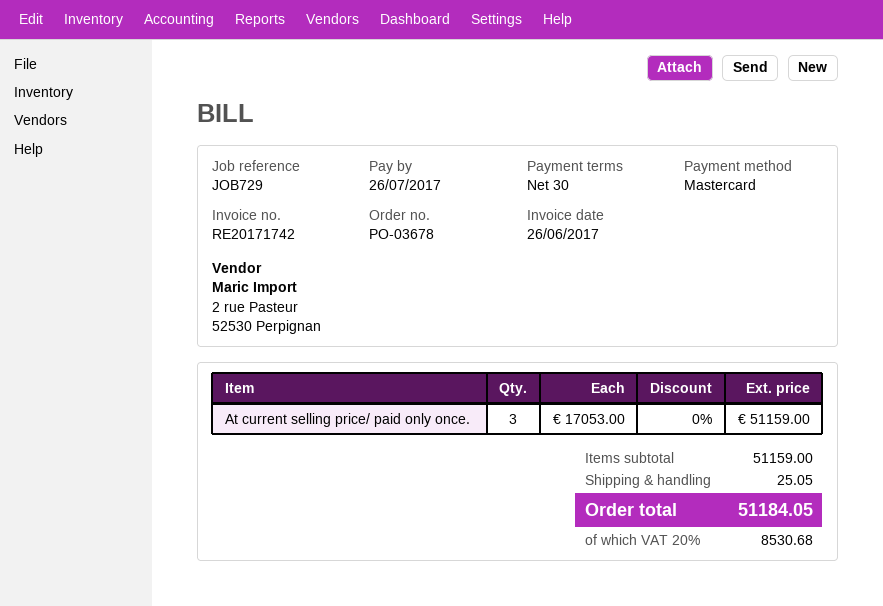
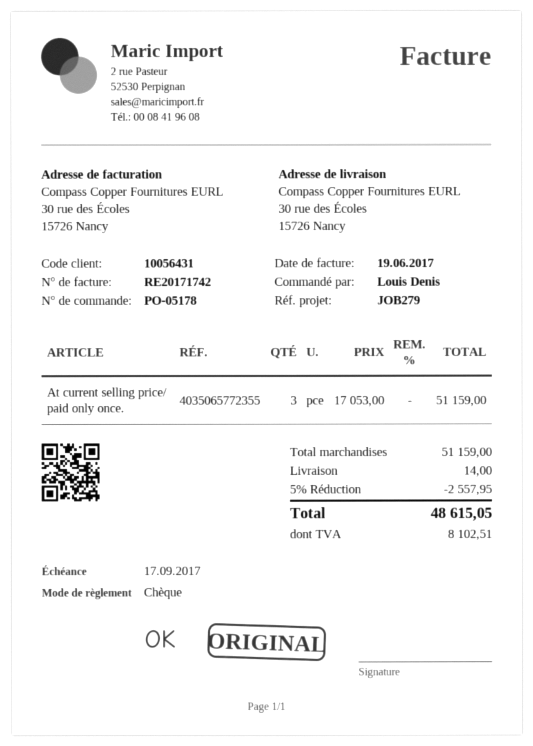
order number: PO-03678 -> PO-05178
invoice date: 2017-06-26 -> 2017-06-19
due date: 2017-07-26 -> 2017-09-17
reference: JOB729 -> JOB279
payment method: Mastercard -> cheque
discount: none -> 5% = 2557.95
shipping: 25.05 -> 14.00
tax: 8530.68 -> 8102.51
total: 51184.05 -> 48615.05

